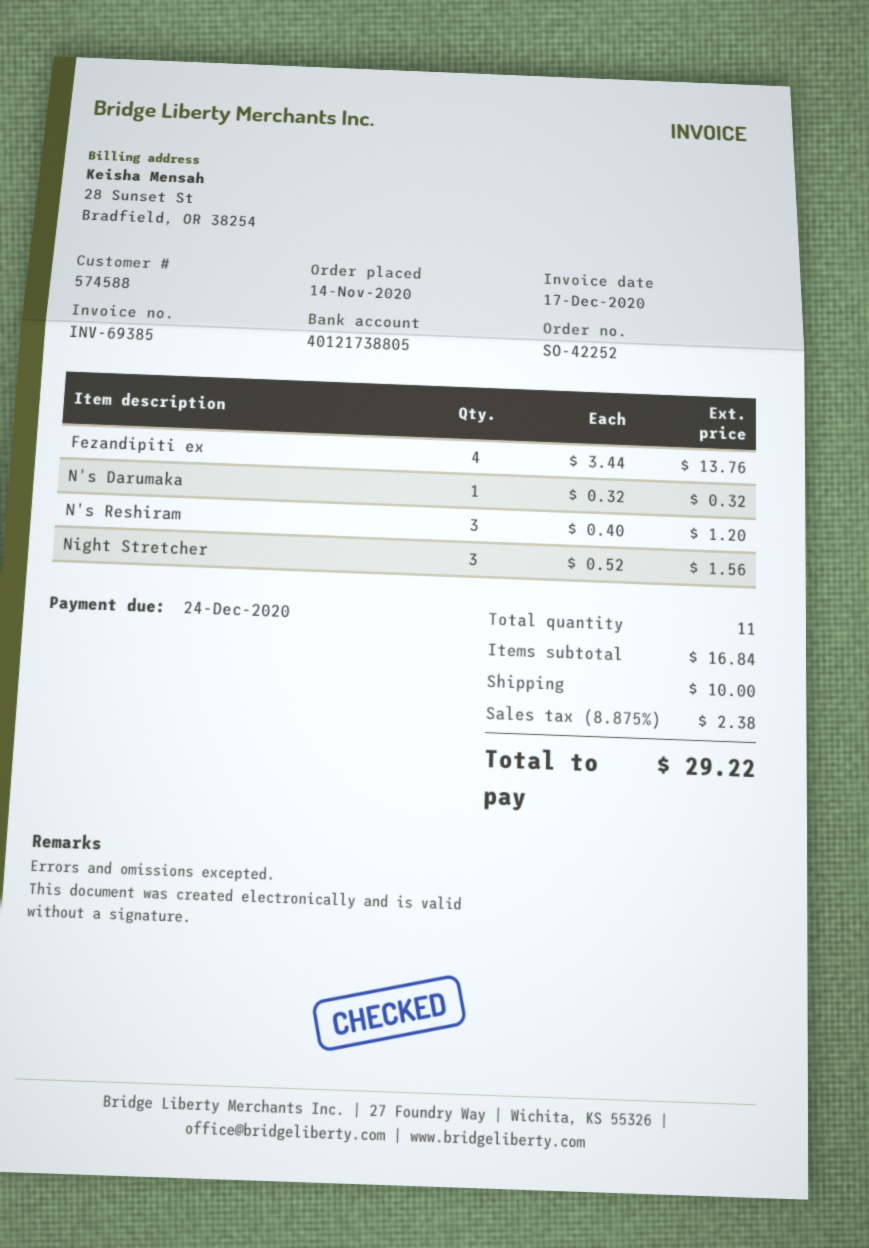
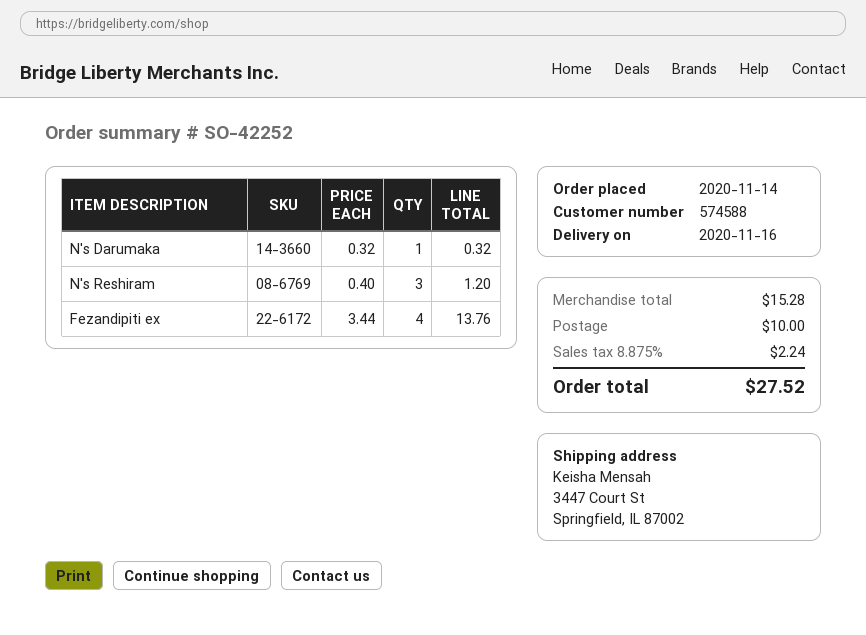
Night Stretcher: 3 x 0.52 = 1.56 -> none
subtotal: 16.84 -> 15.28
tax: 8.875% = 2.38 -> 8.875% = 2.24
total: 29.22 -> 27.52

